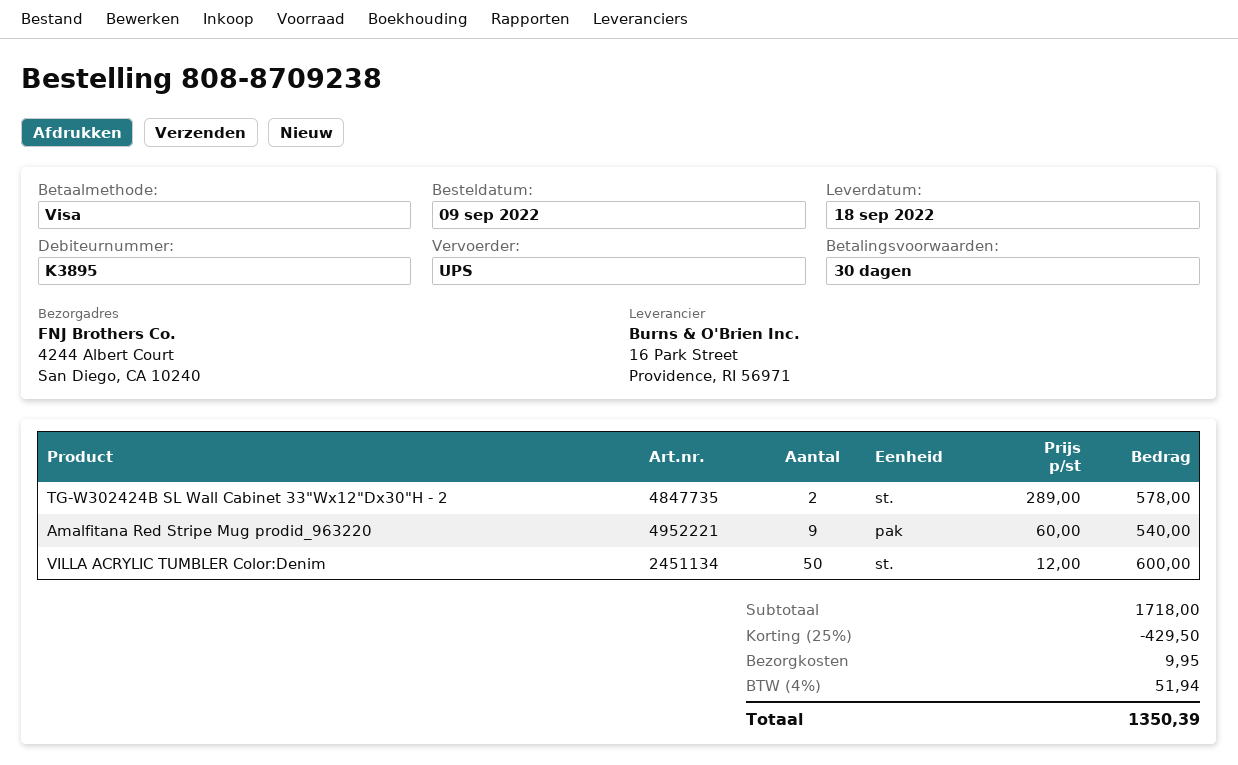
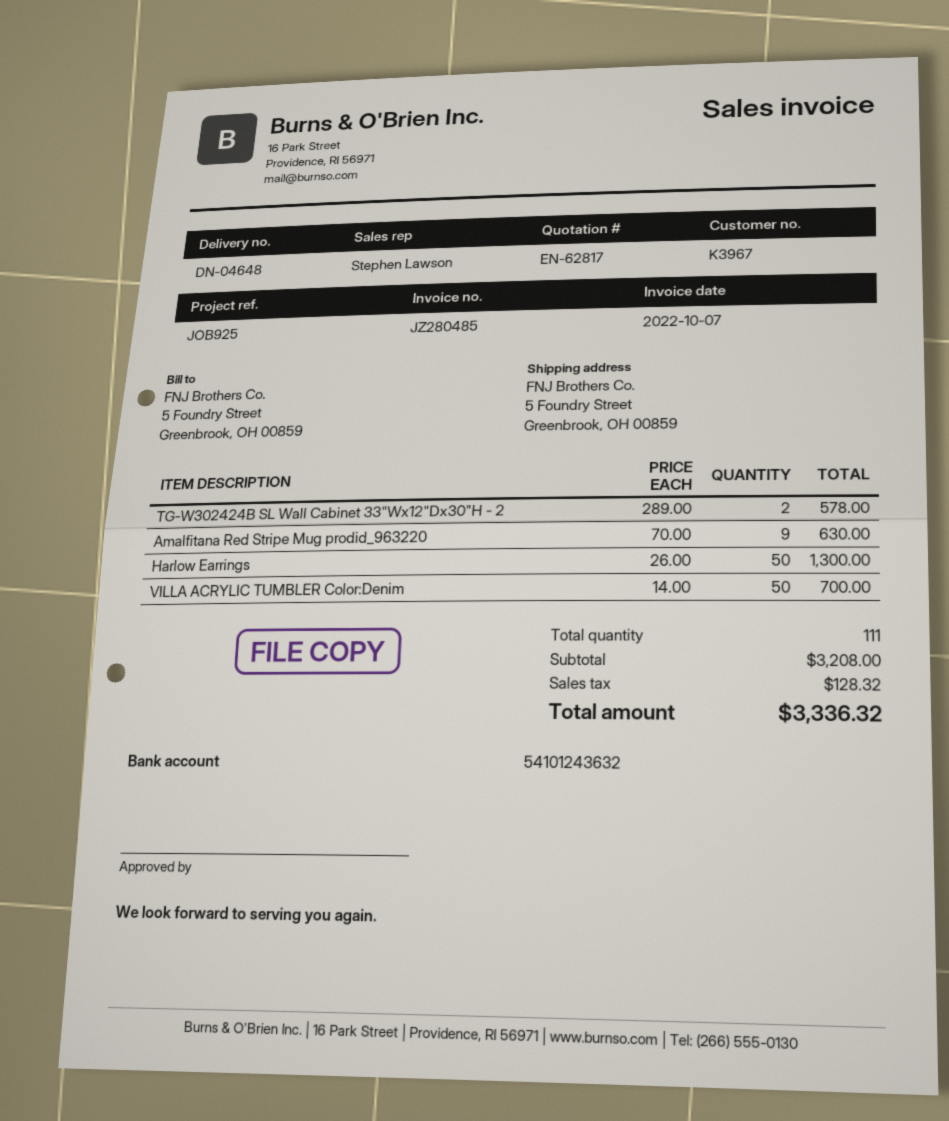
customer number: K3895 -> K3967
ship to: 4244 Albert Court, San Diego, CA 10240 -> 5 Foundry Street, Greenbrook, OH 00859
Amalfitana Red Stripe Mug prodid_963220: 9 x 60.00 = 540.00 -> 9 x 70.00 = 630.00
VILLA ACRYLIC TUMBLER Color:Denim: 50 x 12.00 = 600.00 -> 50 x 14.00 = 700.00
Harlow Earrings: none -> 50 x 26.00 = 1300.00
subtotal: 1718.00 -> 3208.00
discount: 25% = 429.50 -> none
shipping: 9.95 -> none
tax: 51.94 -> 128.32
total: 1350.39 -> 3336.32

